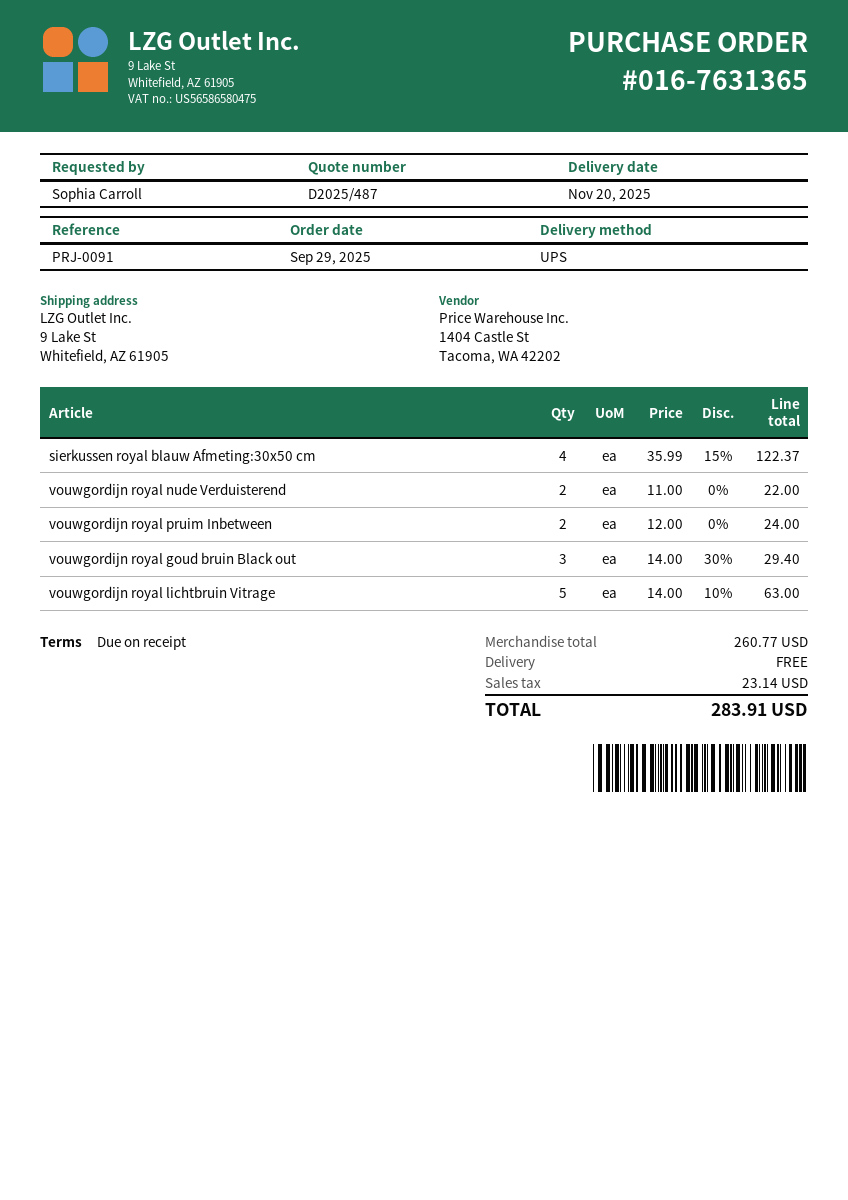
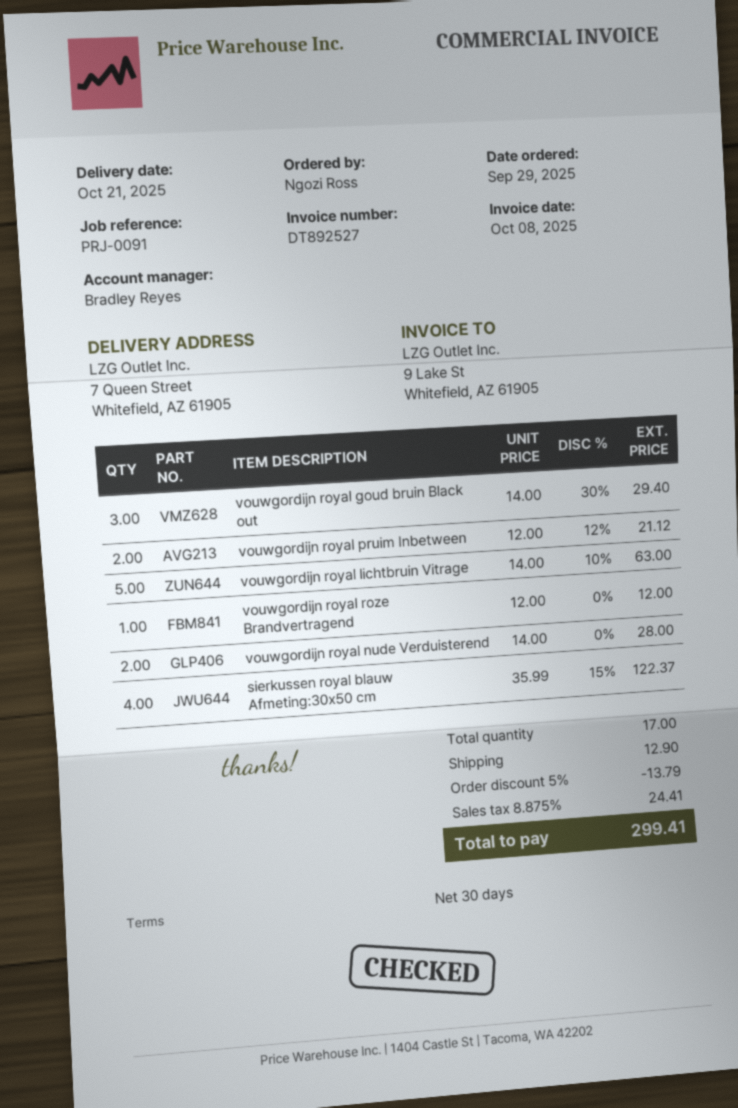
delivery date: 2025-11-20 -> 2025-10-21
payment terms: on receipt -> 30 days
ordered by: Sophia Carroll -> Ngozi Ross
ship to: 9 Lake St, Whitefield, AZ 61905 -> 7 Queen Street, Whitefield, AZ 61905
vouwgordijn royal nude Verduisterend: 2 x 11.00 = 22.00 -> 2 x 14.00 = 28.00
vouwgordijn royal pruim Inbetween: 2 x 12.00 = 24.00 -> 2 x 12.00 - 12% = 21.12
vouwgordijn royal roze Brandvertragend: none -> 1 x 12.00 = 12.00
discount: none -> 5% = 13.79
shipping: 0.00 -> 12.90
tax: 23.14 -> 24.41
total: 283.91 -> 299.41

